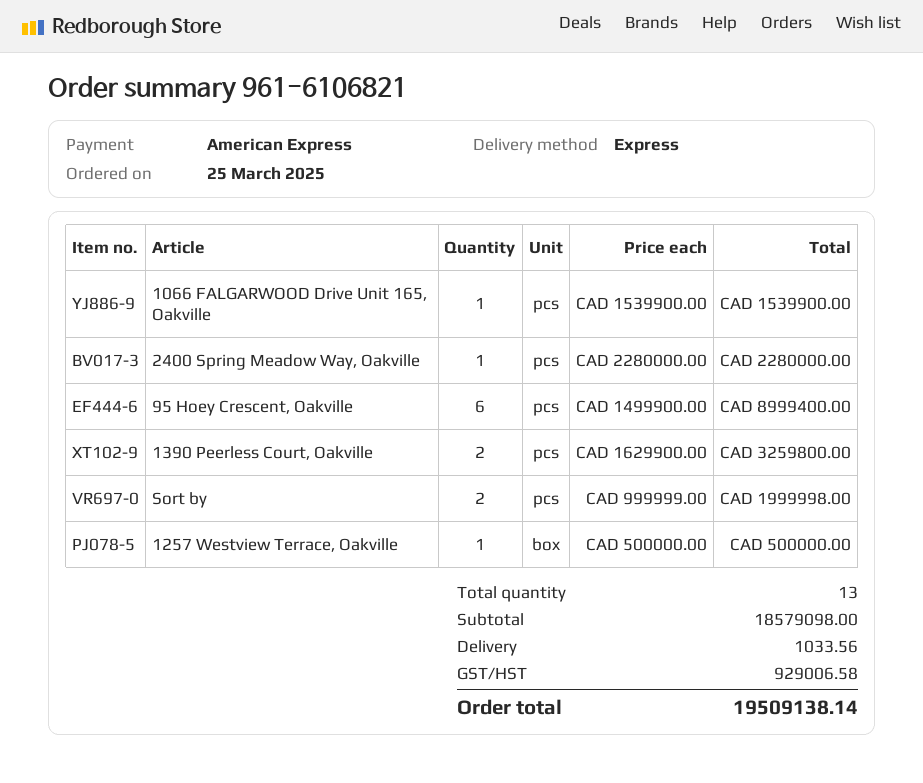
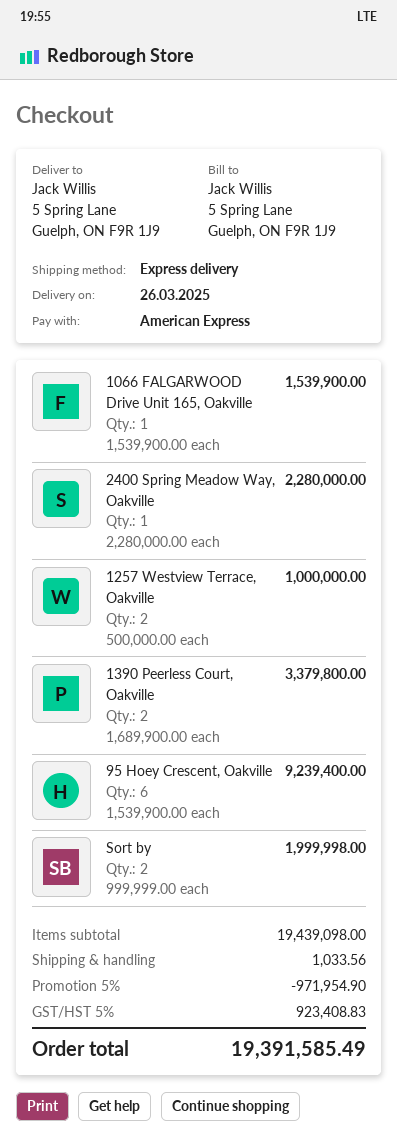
95 Hoey Crescent, Oakville: 6 x 1499900.00 = 8999400.00 -> 6 x 1539900.00 = 9239400.00
1390 Peerless Court, Oakville: 2 x 1629900.00 = 3259800.00 -> 2 x 1689900.00 = 3379800.00
1257 Westview Terrace, Oakville: 1 x 500000.00 = 500000.00 -> 2 x 500000.00 = 1000000.00
subtotal: 18579098.00 -> 19439098.00
discount: none -> 5% = 971954.90
tax: 929006.58 -> 923408.83
total: 19509138.14 -> 19391585.49

